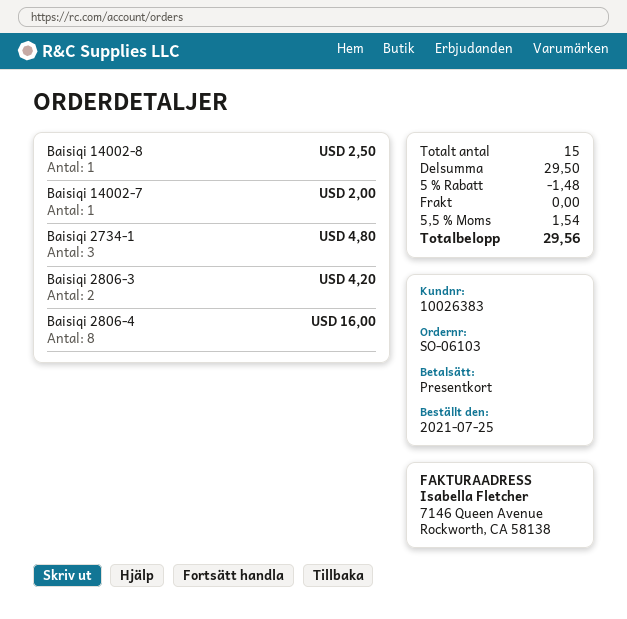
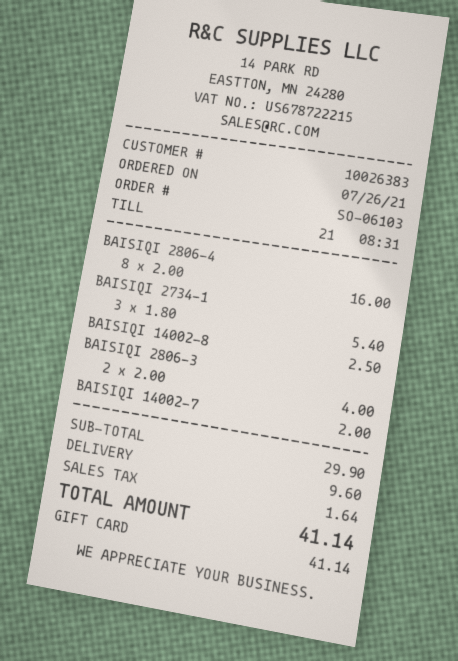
order date: 2021-07-25 -> 2021-07-26
Baisiqi 2734-1: 3 for 4.80 -> 3 for 5.40
Baisiqi 2806-3: 2 for 4.20 -> 2 for 4.00
subtotal: 29.50 -> 29.90
discount: 5% = 1.48 -> none
shipping: 0.00 -> 9.60
tax: 1.54 -> 1.64
total: 29.56 -> 41.14

